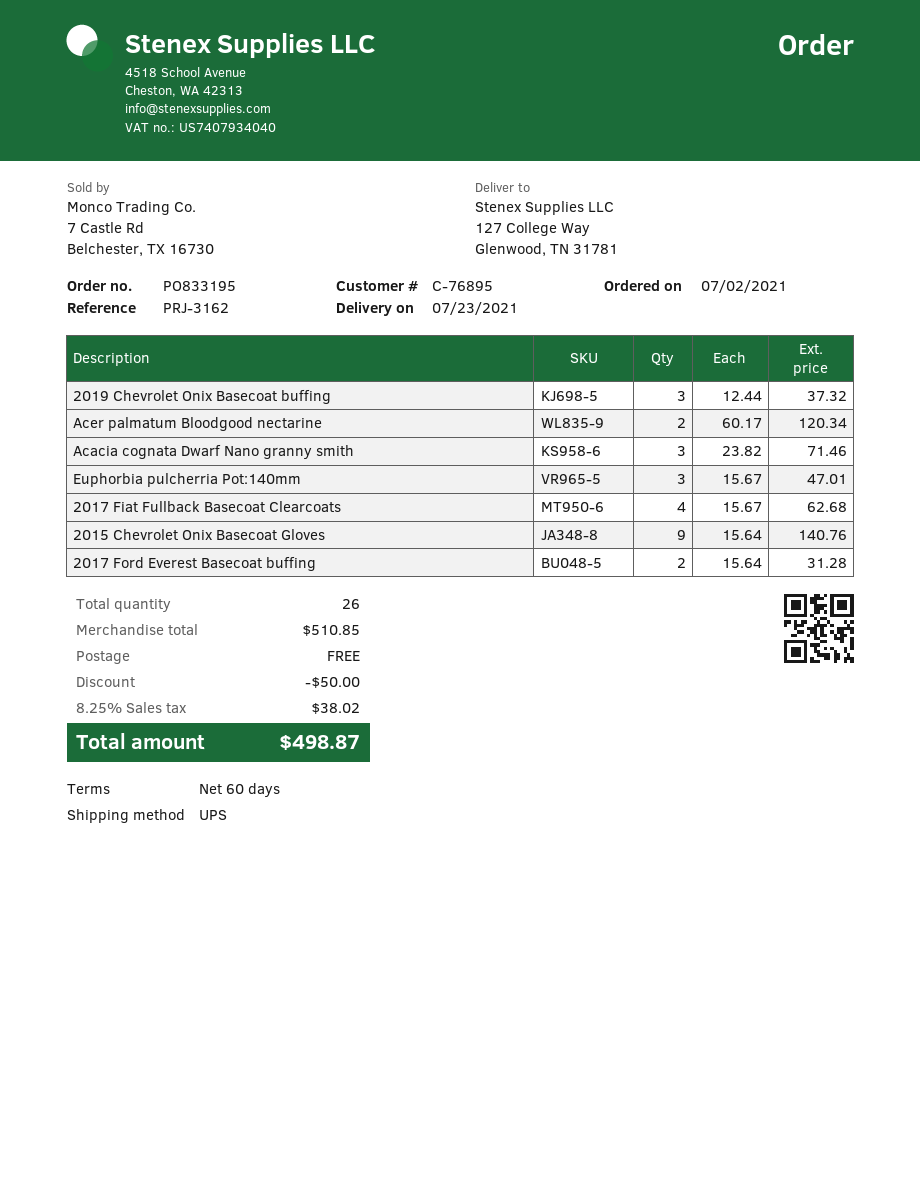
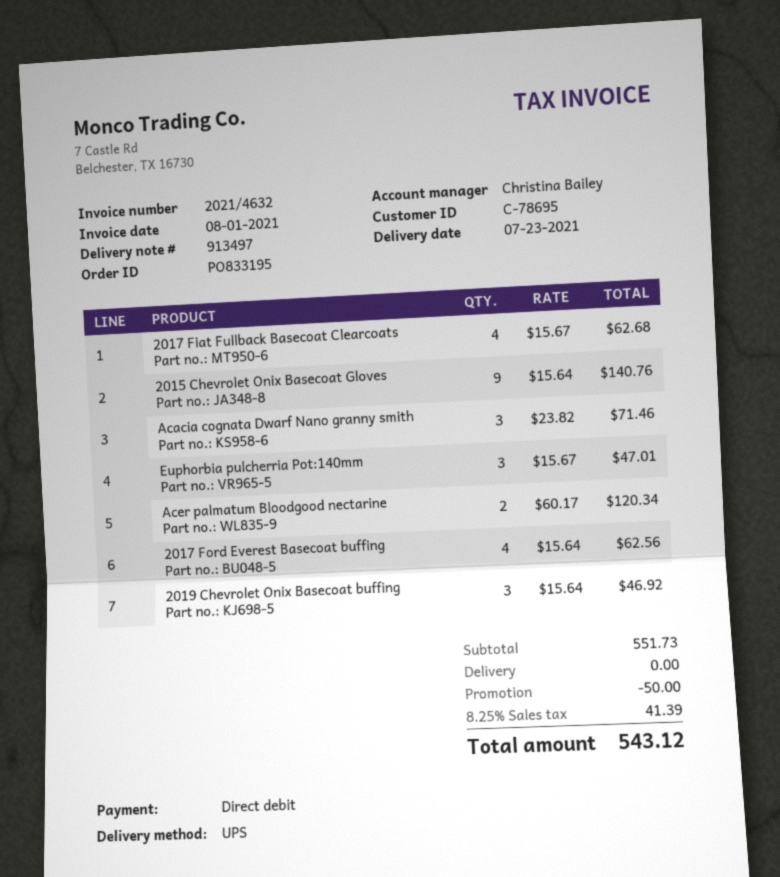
customer number: C-76895 -> C-78695
2019 Chevrolet Onix Basecoat buffing: 3 x 12.44 = 37.32 -> 3 x 15.64 = 46.92
2017 Ford Everest Basecoat buffing: 2 x 15.64 = 31.28 -> 4 x 15.64 = 62.56
subtotal: 510.85 -> 551.73
tax: 8.25% = 38.02 -> 8.25% = 41.39
total: 498.87 -> 543.12

